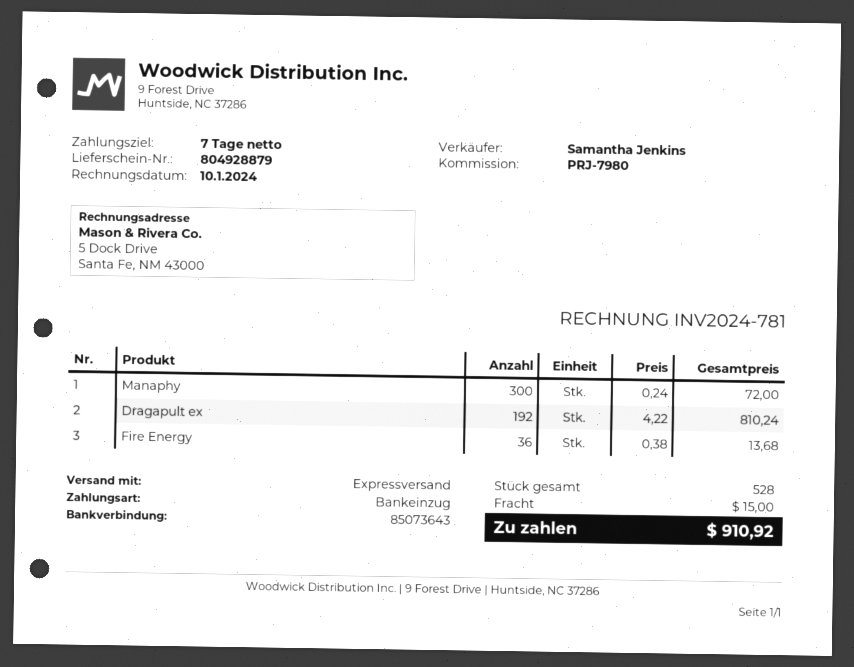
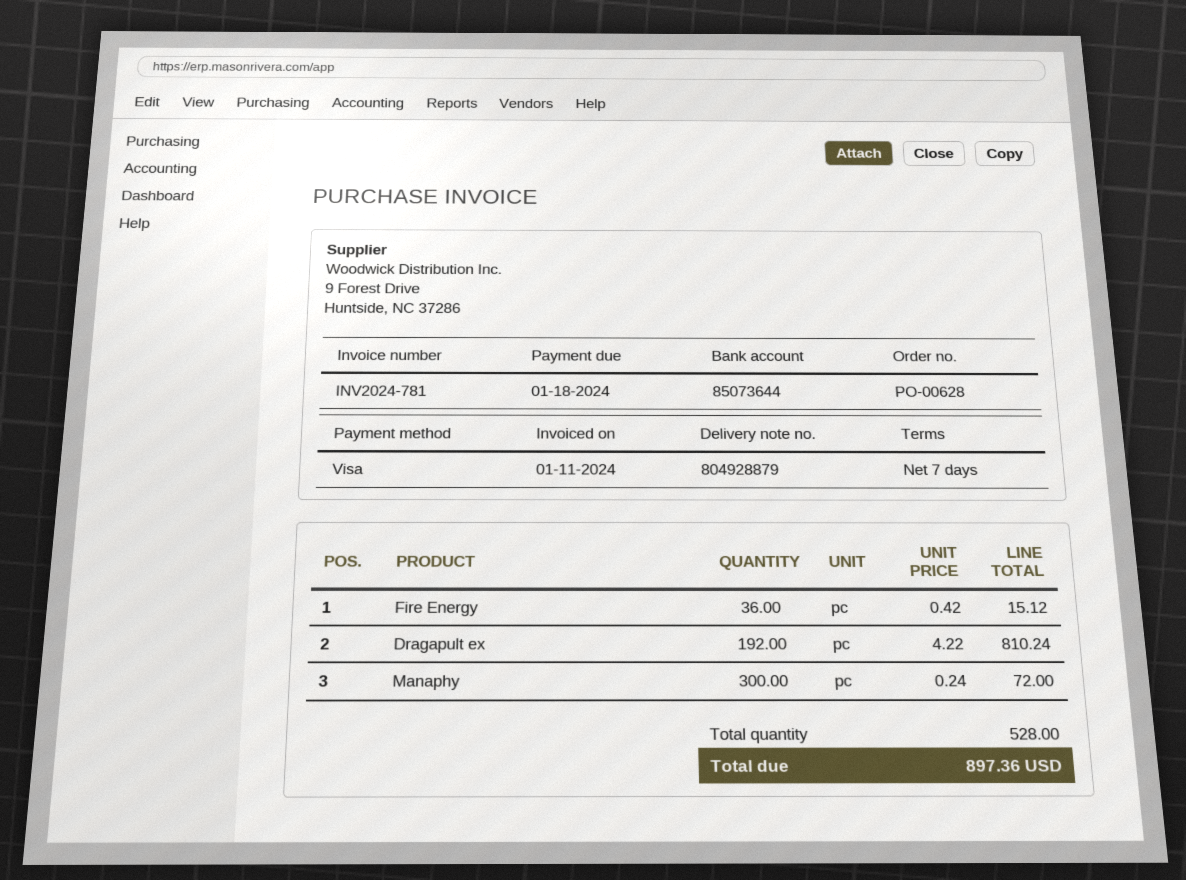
invoice date: 2024-01-10 -> 2024-01-11
payment method: direct debit -> Visa
bank account: 85073643 -> 85073644
Fire Energy: 36 x 0.38 = 13.68 -> 36 x 0.42 = 15.12
shipping: 15.00 -> none
total: 910.92 -> 897.36

